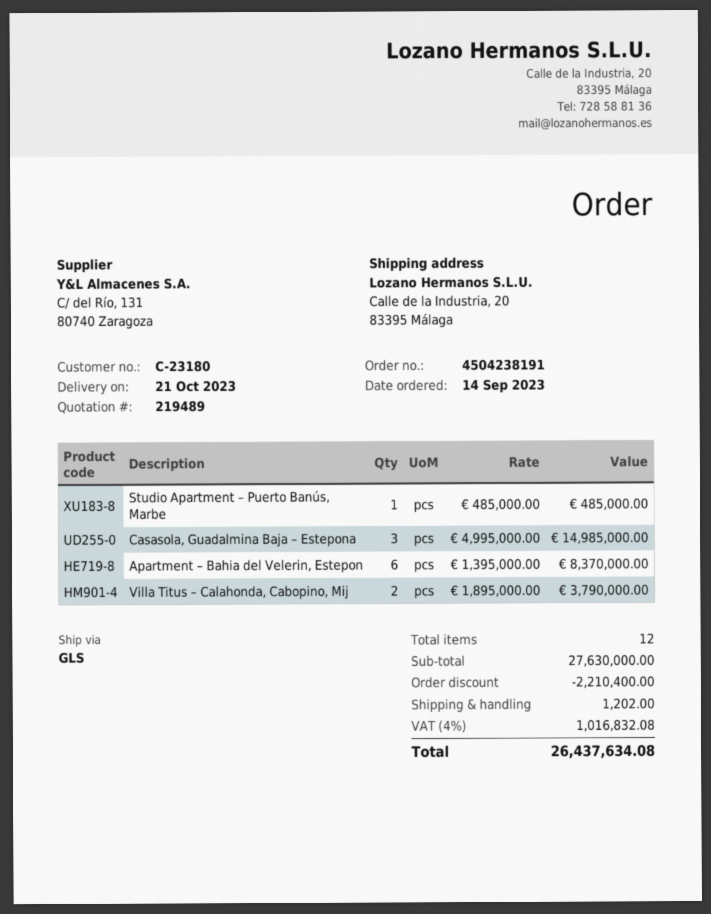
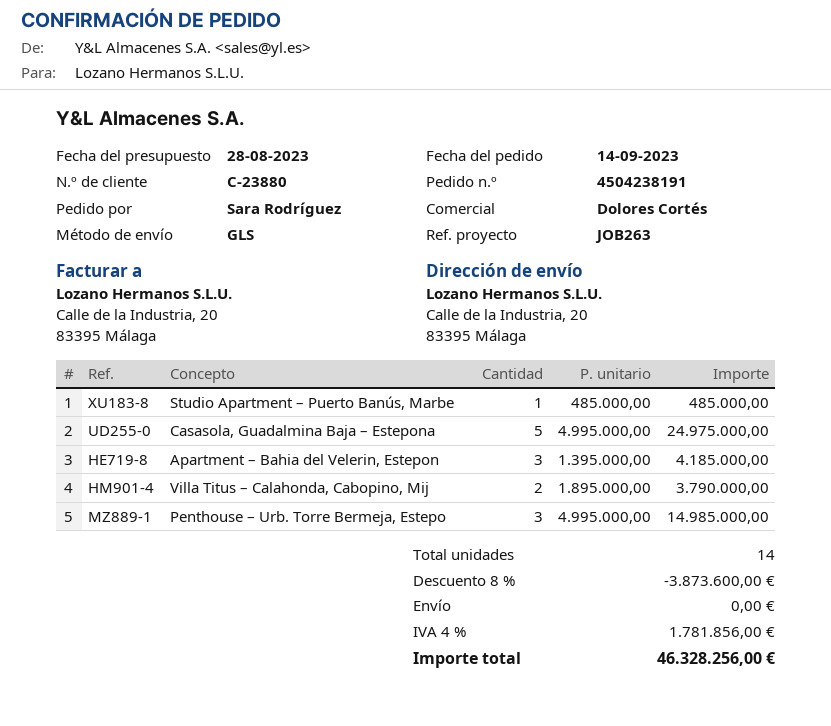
customer number: C-23180 -> C-23880
Casasola, Guadalmina Baja – Estepona: 3 x 4995000.00 = 14985000.00 -> 5 x 4995000.00 = 24975000.00
Apartment – Bahia del Velerin, Estepon: 6 x 1395000.00 = 8370000.00 -> 3 x 1395000.00 = 4185000.00
Penthouse – Urb. Torre Bermeja, Estepo: none -> 3 x 4995000.00 = 14985000.00
total quantity: 12 -> 14
discount: 2210400.00 -> 3873600.00
shipping: 1202.00 -> 0.00
tax: 4% = 1016832.08 -> 4% = 1781856.00
total: 26437634.08 -> 46328256.00

